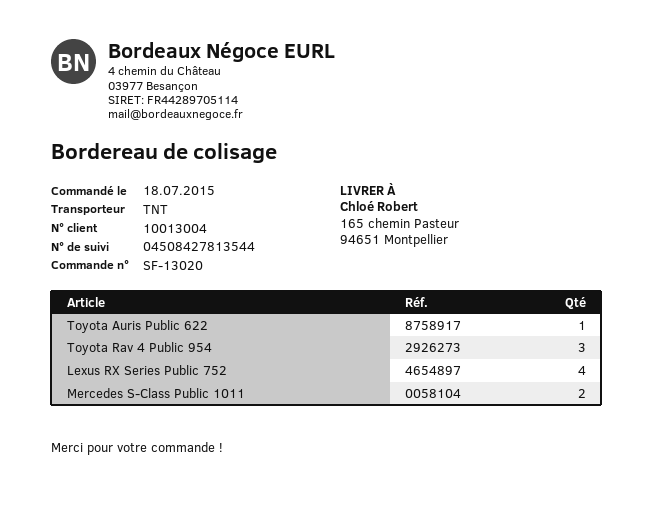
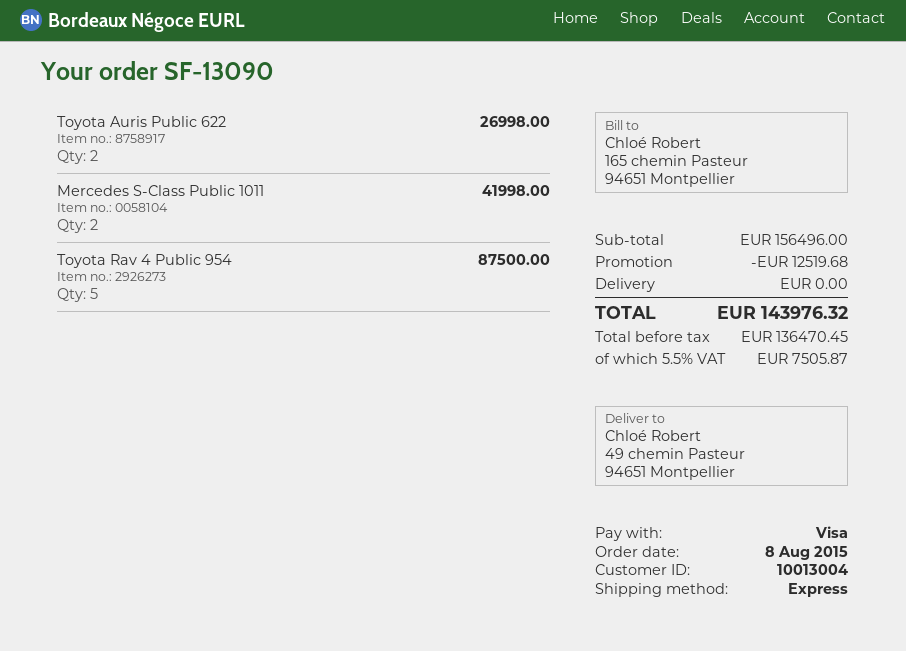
order number: SF-13020 -> SF-13090
order date: 2015-07-18 -> 2015-08-08
shipping method: TNT -> express
ship to: 165 chemin Pasteur, 94651 Montpellier -> 49 chemin Pasteur, 94651 Montpellier
Toyota Auris Public 622: 1 -> 2
Toyota Rav 4 Public 954: 3 -> 5
Lexus RX Series Public 752: 4 -> none

